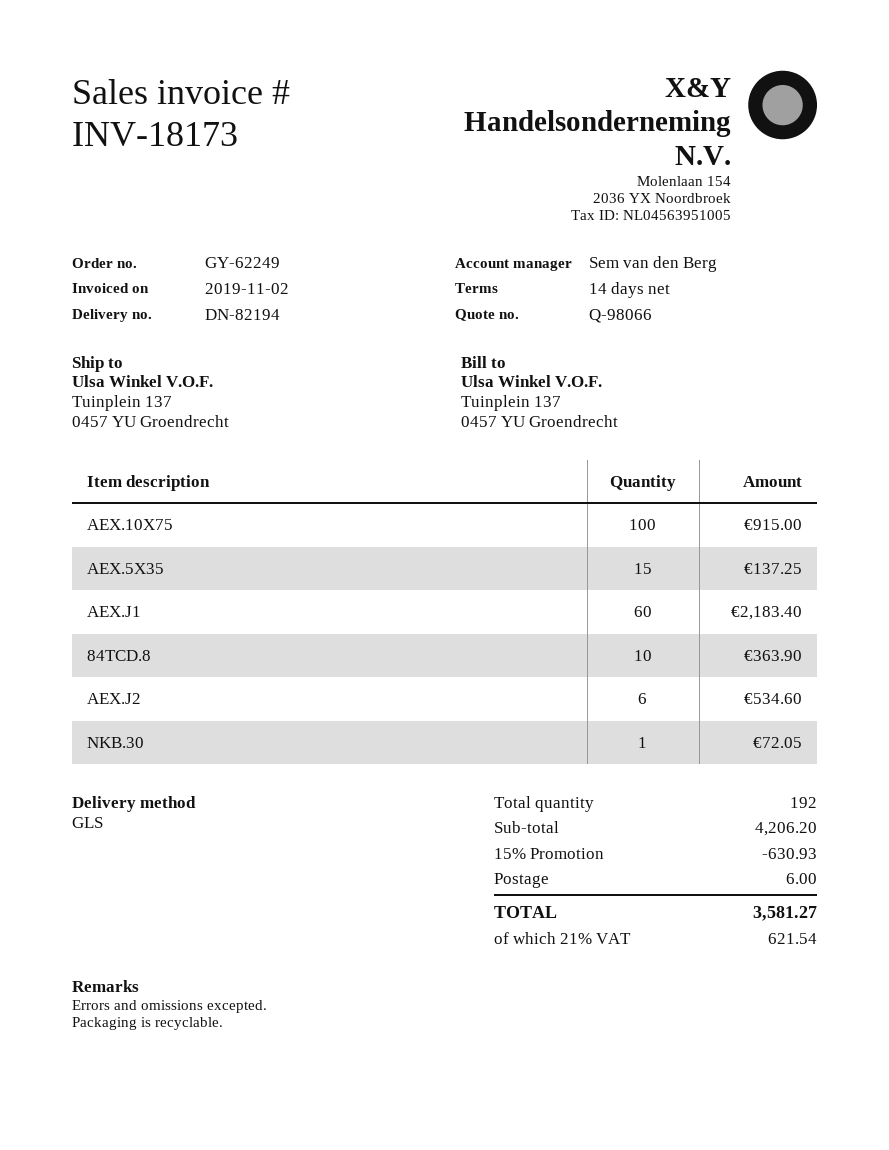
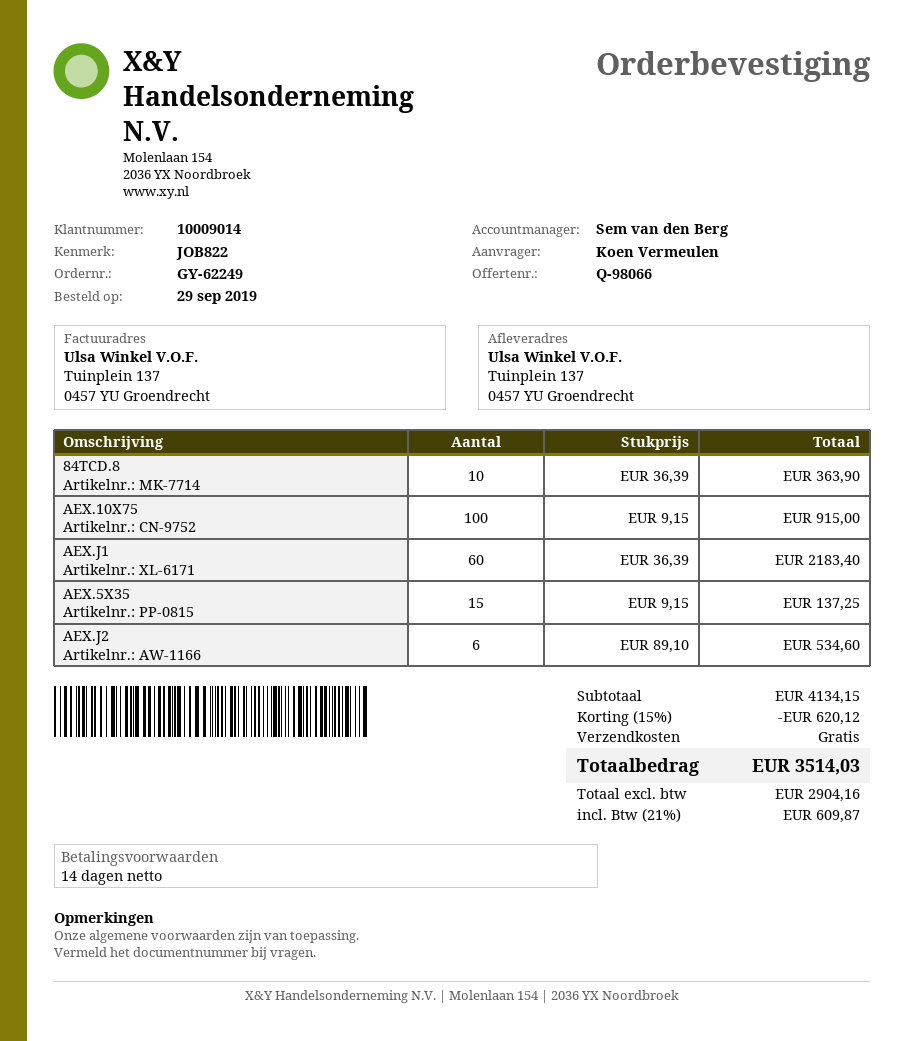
NKB.30: 1 for 72.05 -> none
subtotal: 4206.20 -> 4134.15
discount: 15% = 630.93 -> 15% = 620.12
shipping: 6.00 -> 0.00
tax: 21% = 621.54 -> 21% = 609.87
total: 3581.27 -> 3514.03

